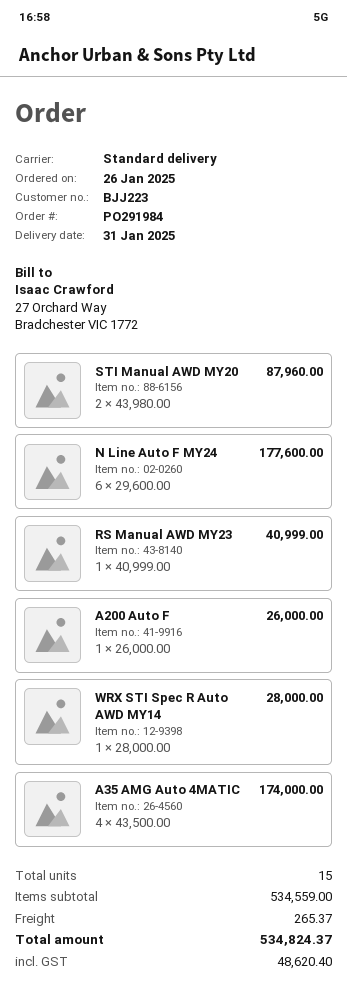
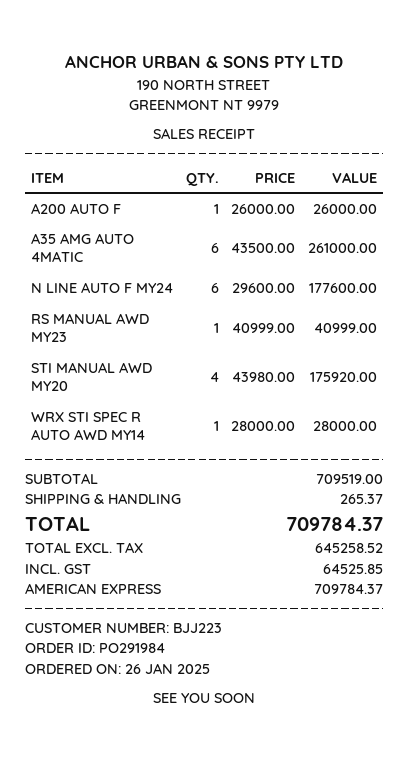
STI Manual AWD MY20: 2 x 43980.00 = 87960.00 -> 4 x 43980.00 = 175920.00
A35 AMG Auto 4MATIC: 4 x 43500.00 = 174000.00 -> 6 x 43500.00 = 261000.00
subtotal: 534559.00 -> 709519.00
tax: 48620.40 -> 64525.85
total: 534824.37 -> 709784.37

